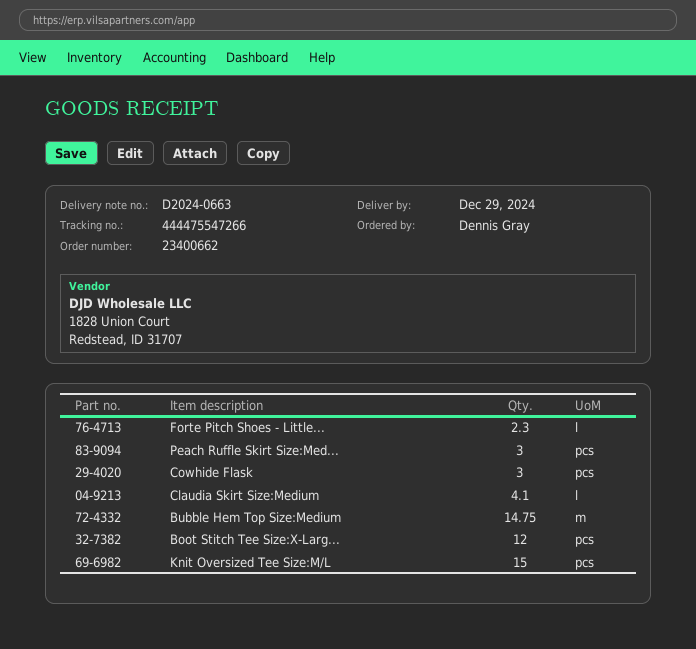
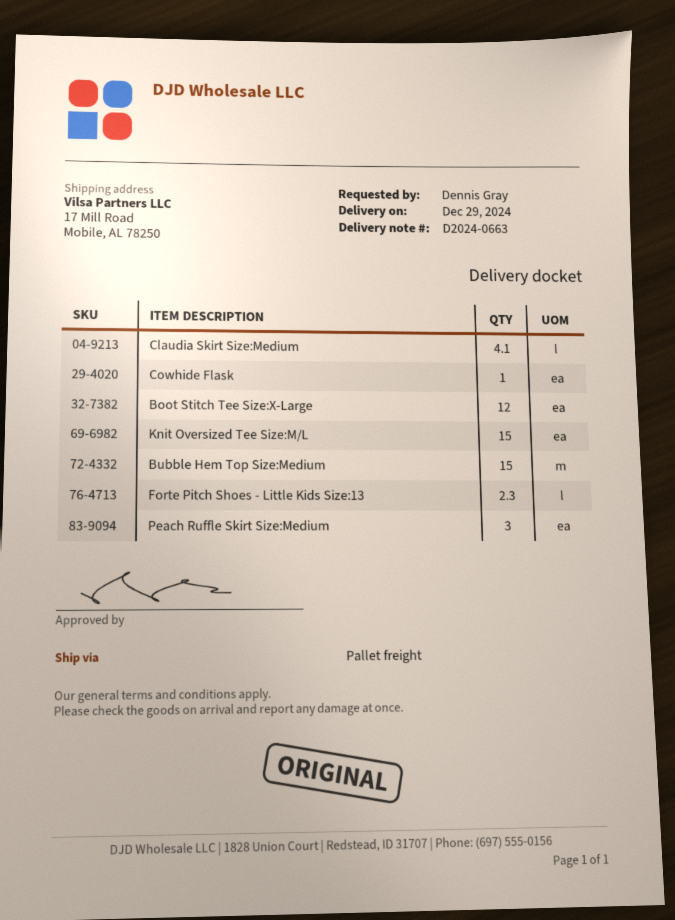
Cowhide Flask: 3 -> 1
Bubble Hem Top Size:Medium: 14.75 -> 15

